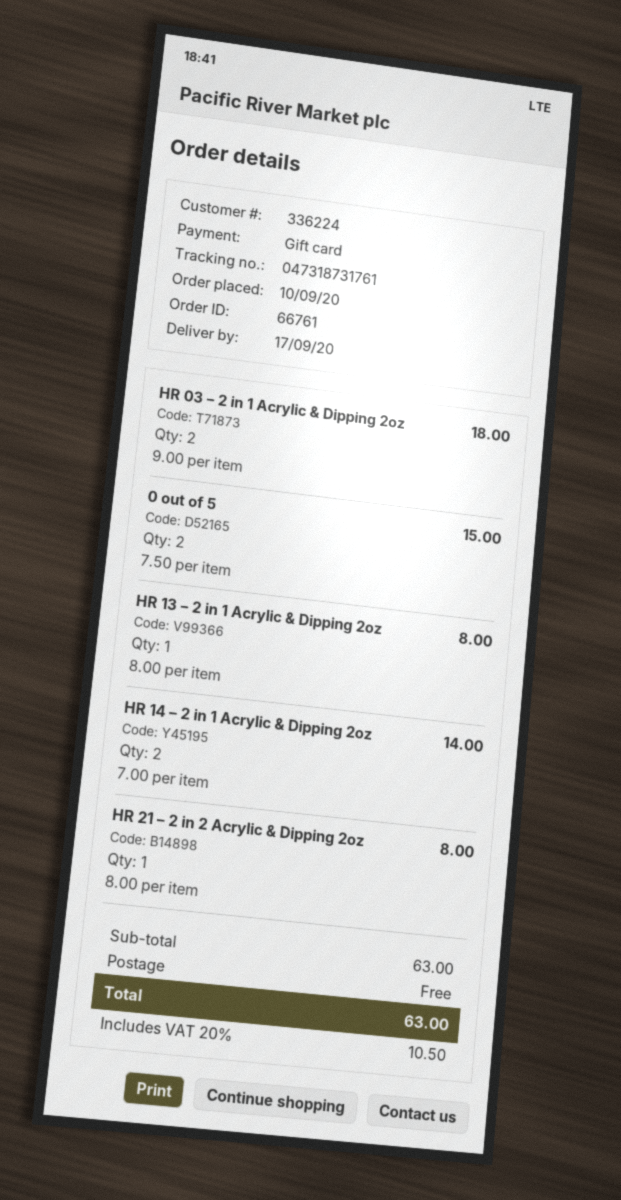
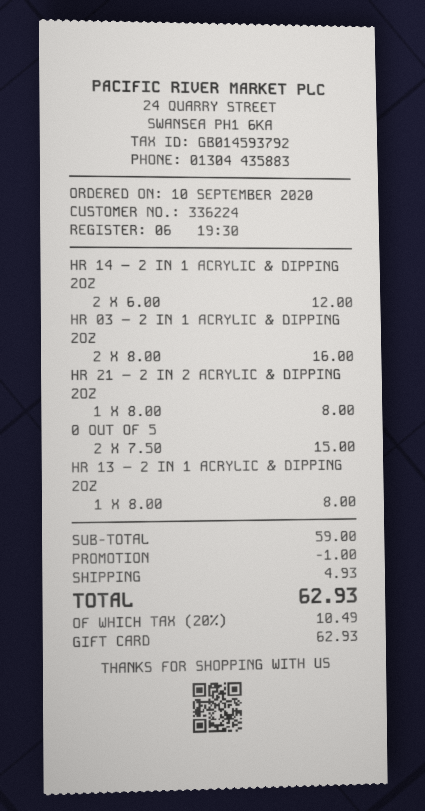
HR 03 – 2 in 1 Acrylic & Dipping 2oz: 2 x 9.00 = 18.00 -> 2 x 8.00 = 16.00
HR 14 – 2 in 1 Acrylic & Dipping 2oz: 2 x 7.00 = 14.00 -> 2 x 6.00 = 12.00
subtotal: 63.00 -> 59.00
discount: none -> 1.00
shipping: 0.00 -> 4.93
tax: 20% = 10.50 -> 20% = 10.49
total: 63.00 -> 62.93

